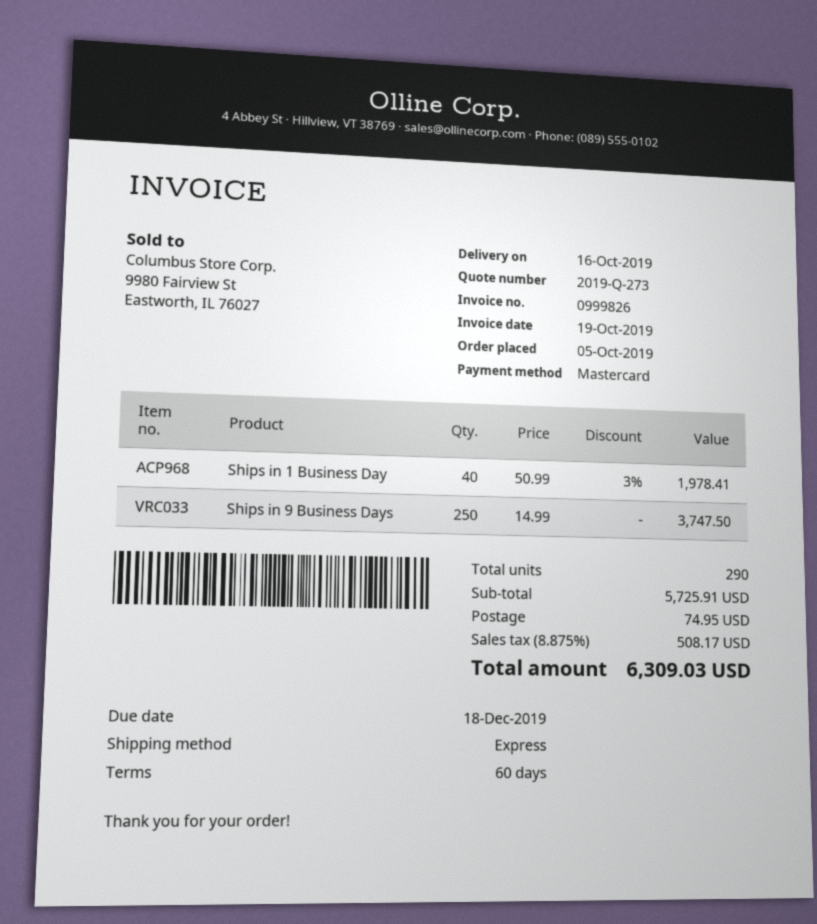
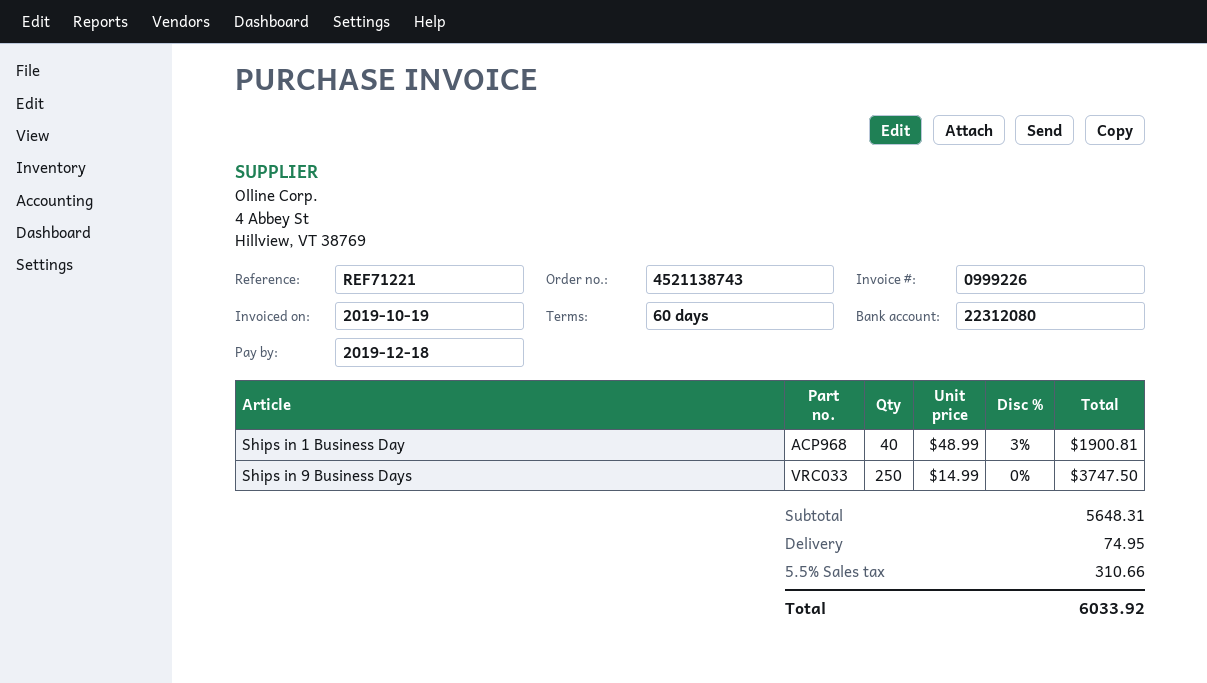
invoice number: 0999826 -> 0999226
Ships in 1 Business Day: 40 x 50.99 - 3% = 1978.41 -> 40 x 48.99 - 3% = 1900.81
subtotal: 5725.91 -> 5648.31
tax: 8.875% = 508.17 -> 5.5% = 310.66
total: 6309.03 -> 6033.92

